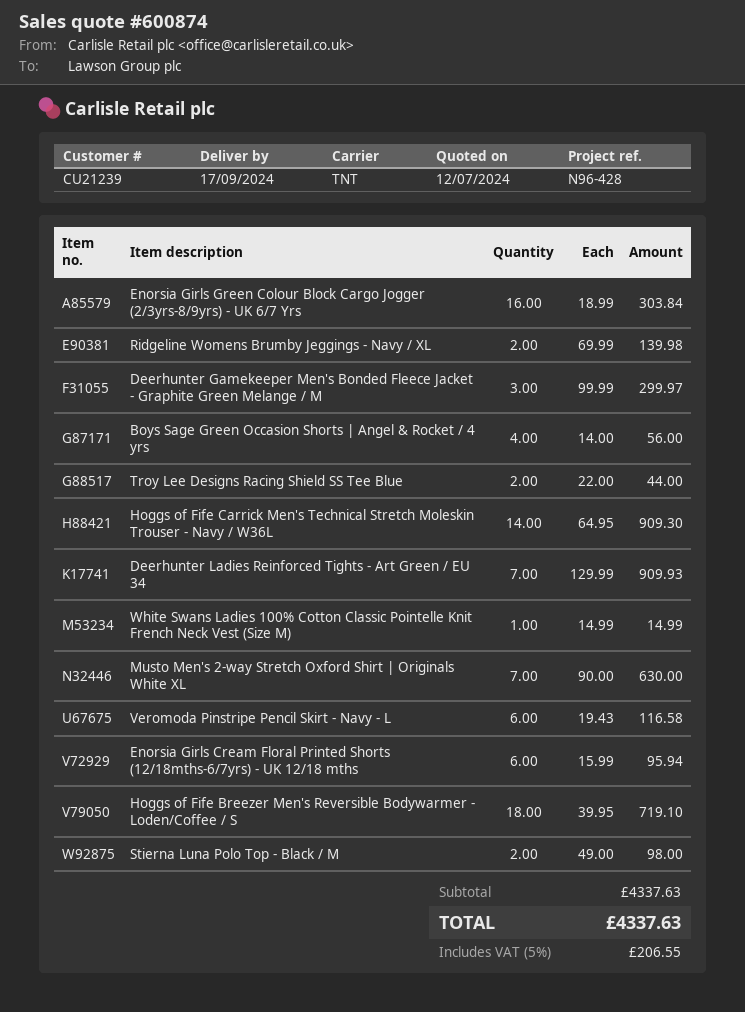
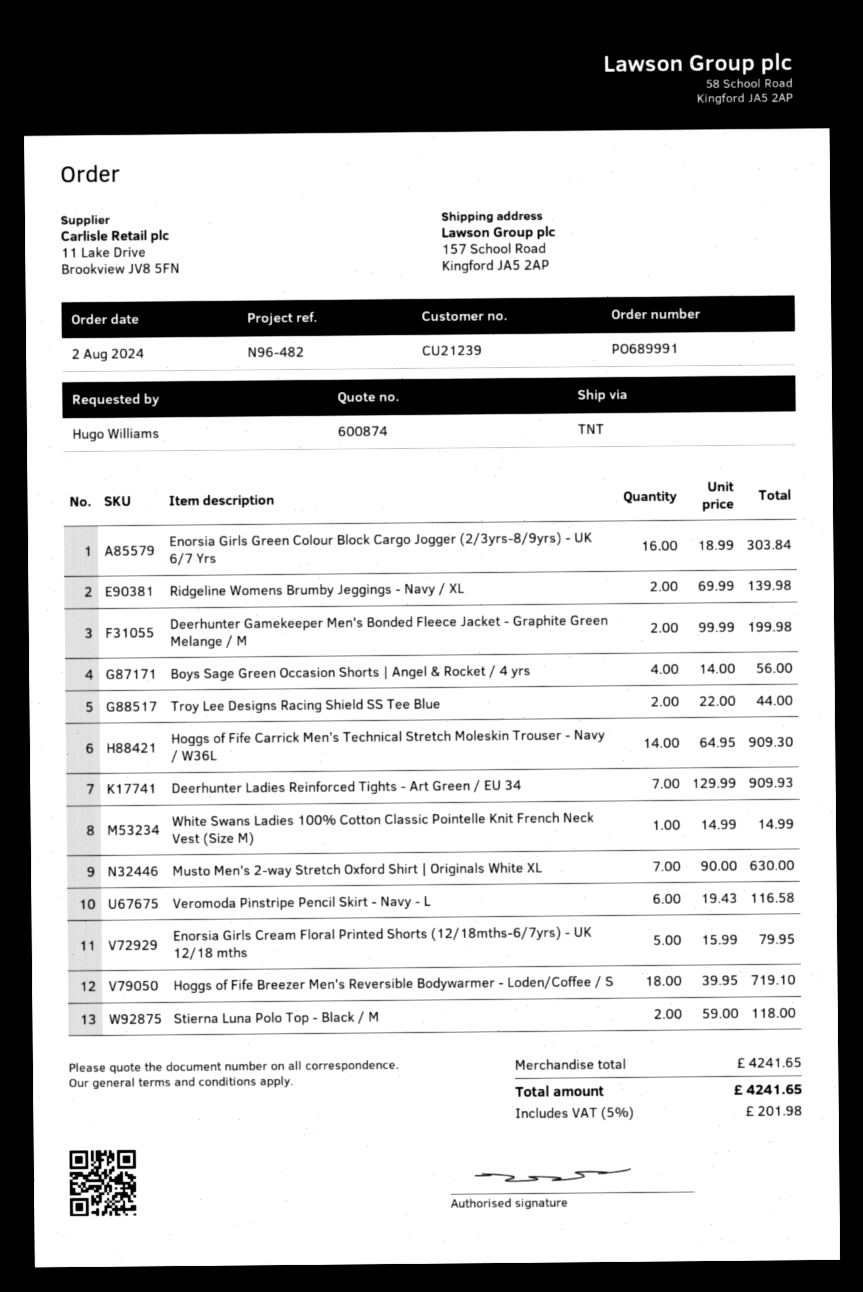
reference: N96-428 -> N96-482
Deerhunter Gamekeeper Men's Bonded Fleece Jacket - Graphite Green Melange / M: 3 x 99.99 = 299.97 -> 2 x 99.99 = 199.98
Enorsia Girls Cream Floral Printed Shorts (12/18mths-6/7yrs) - UK 12/18 mths: 6 x 15.99 = 95.94 -> 5 x 15.99 = 79.95
Stierna Luna Polo Top - Black / M: 2 x 49.00 = 98.00 -> 2 x 59.00 = 118.00
subtotal: 4337.63 -> 4241.65
tax: 5% = 206.55 -> 5% = 201.98
total: 4337.63 -> 4241.65

